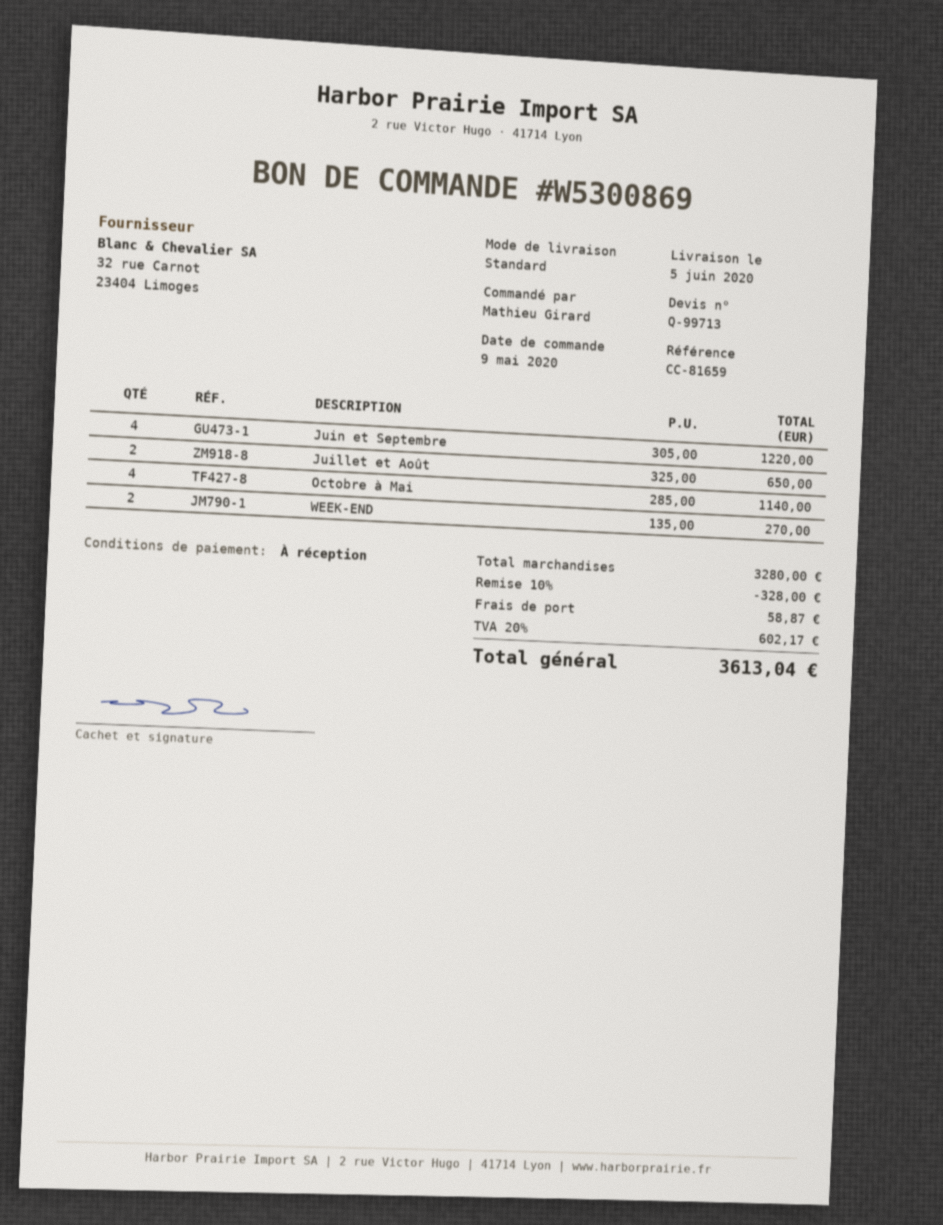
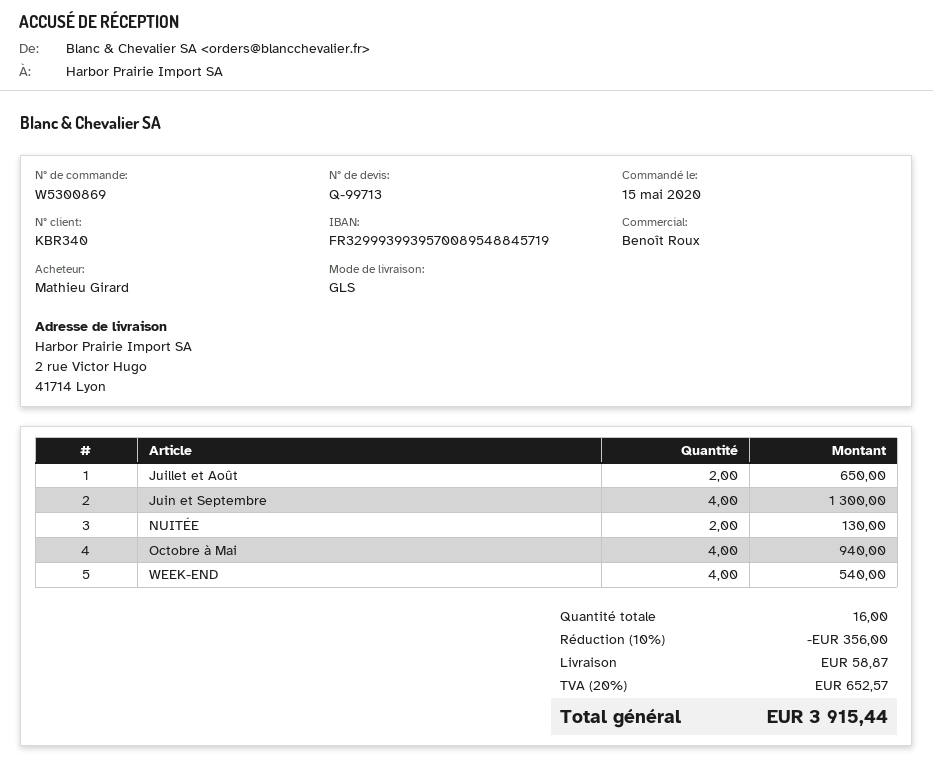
order date: 2020-05-09 -> 2020-05-15
shipping method: standard -> GLS
Juin et Septembre: 4 for 1220.00 -> 4 for 1300.00
Octobre à Mai: 4 for 1140.00 -> 4 for 940.00
WEEK-END: 2 for 270.00 -> 4 for 540.00
NUITÉE: none -> 2 for 130.00
discount: 10% = 328.00 -> 10% = 356.00
tax: 20% = 602.17 -> 20% = 652.57
total: 3613.04 -> 3915.44

